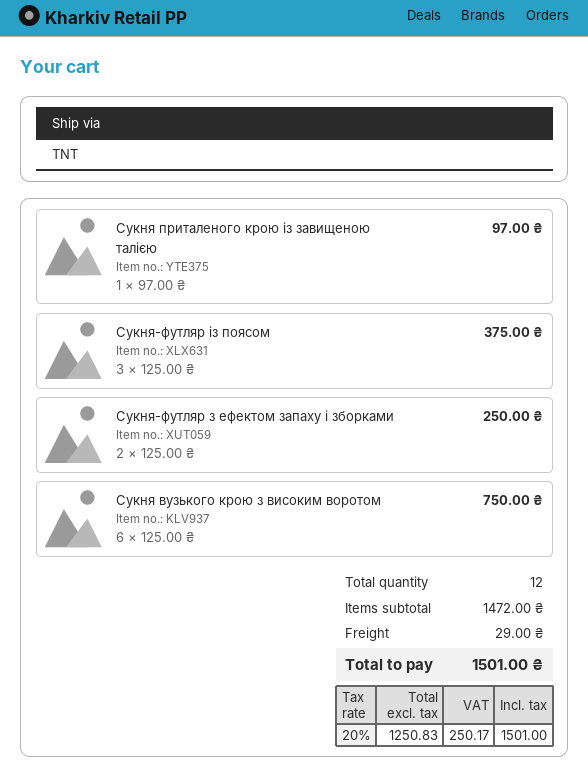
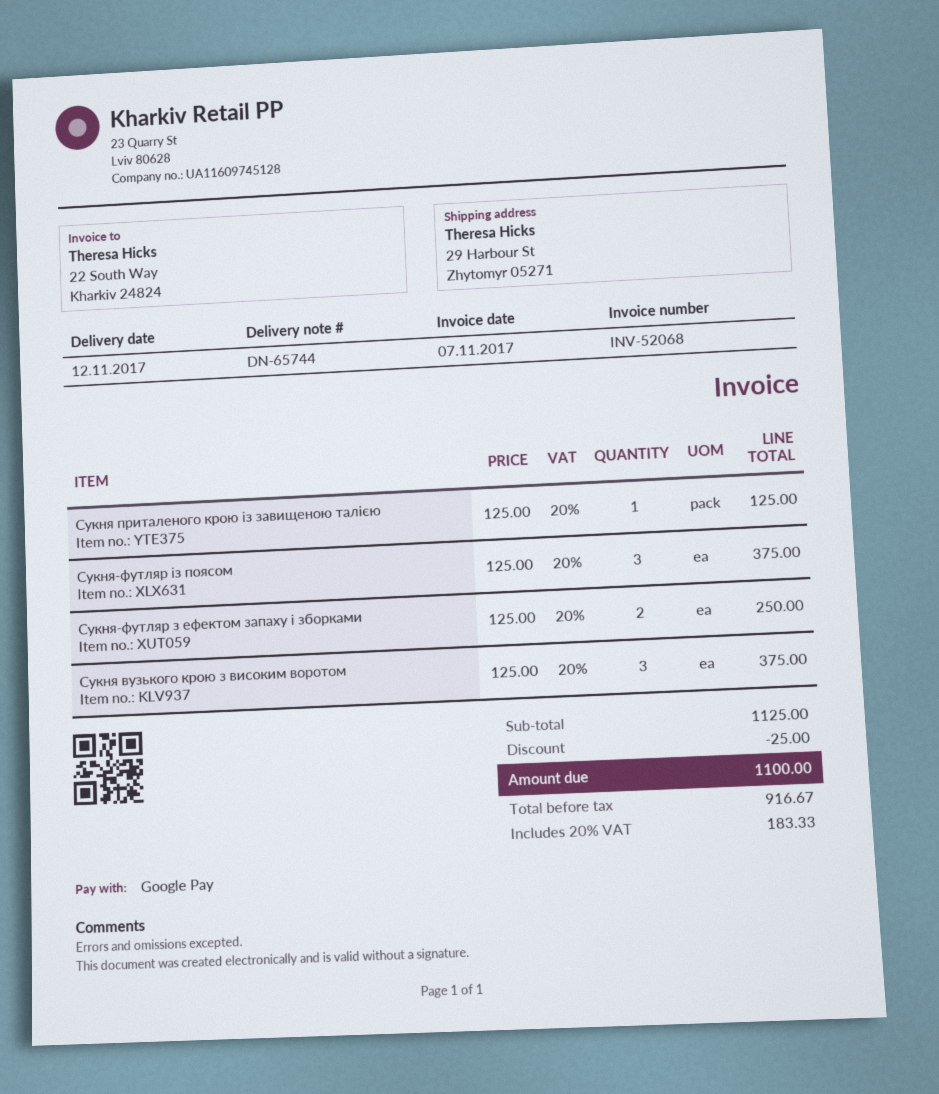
Сукня приталеного крою із завищеною талією: 1 x 97.00 = 97.00 -> 1 x 125.00 = 125.00
Сукня вузького крою з високим воротом: 6 x 125.00 = 750.00 -> 3 x 125.00 = 375.00
subtotal: 1472.00 -> 1125.00
discount: none -> 25.00
shipping: 29.00 -> none
net: 1250.83 -> 916.67
tax: 20% = 250.17 -> 20% = 183.33
total: 1501.00 -> 1100.00

